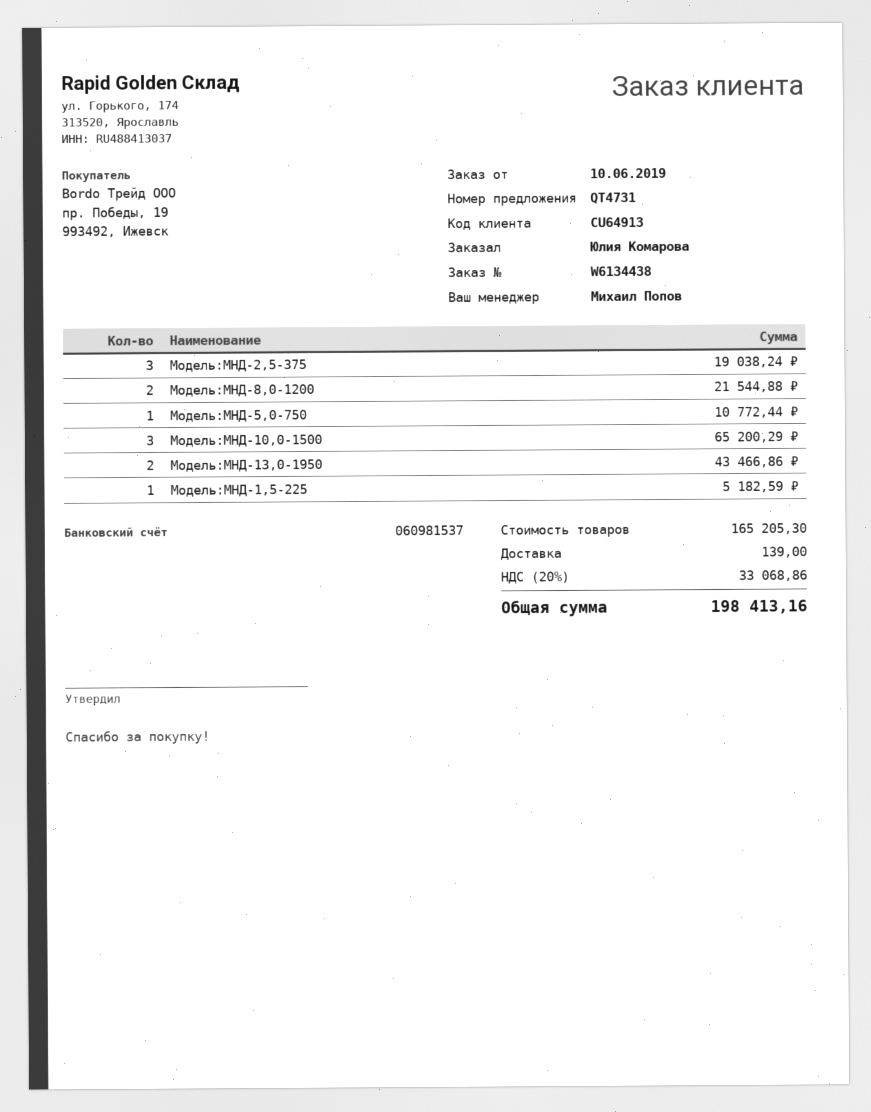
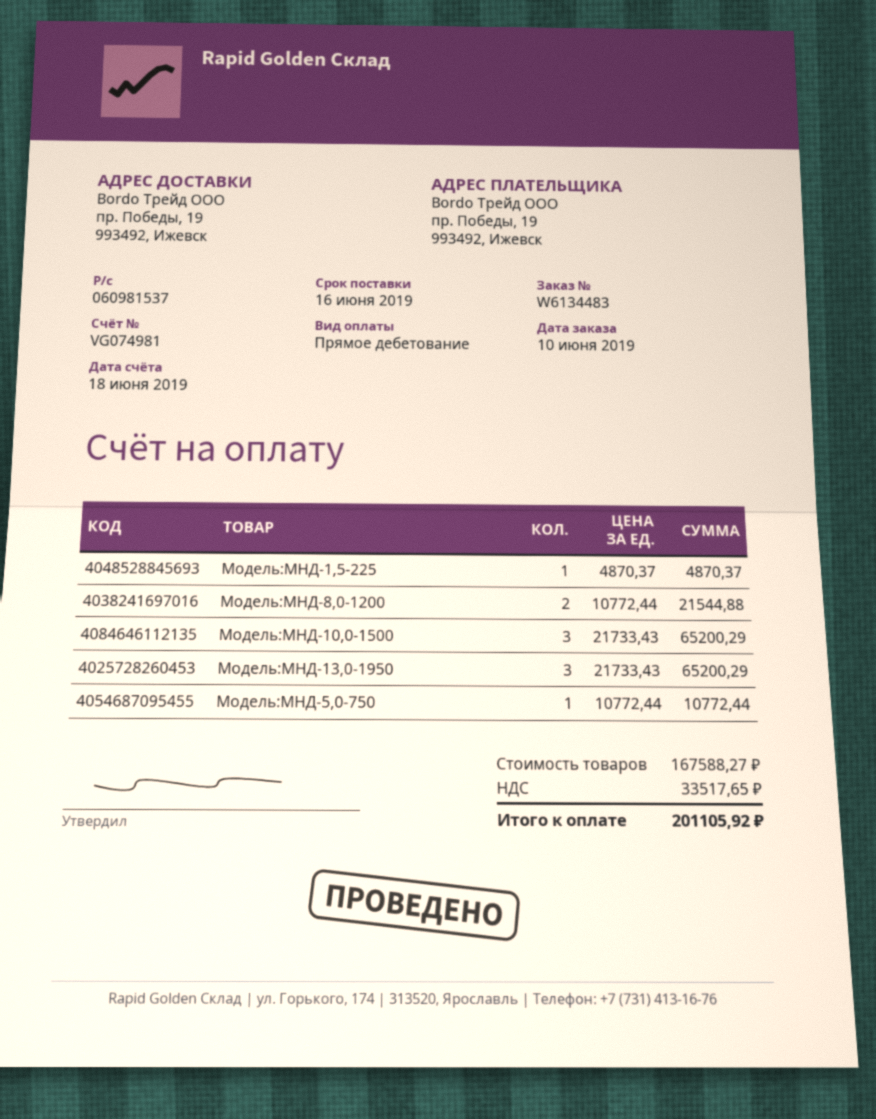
order number: W6134438 -> W6134483
Модель:МНД-2,5-375: 3 for 19038.24 -> none
Модель:МНД-13,0-1950: 2 for 43466.86 -> 3 for 65200.29
Модель:МНД-1,5-225: 1 for 5182.59 -> 1 for 4870.37
subtotal: 165205.30 -> 167588.27
shipping: 139.00 -> none
tax: 33068.86 -> 33517.65
total: 198413.16 -> 201105.92

